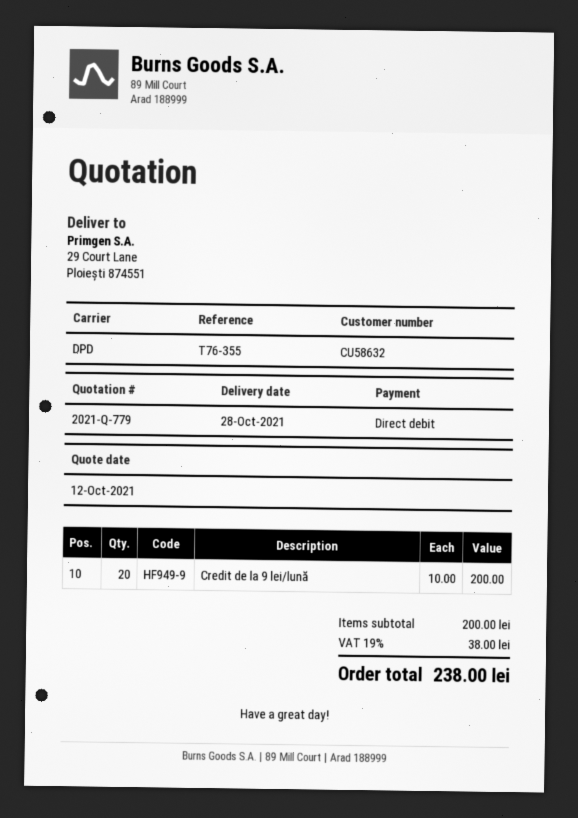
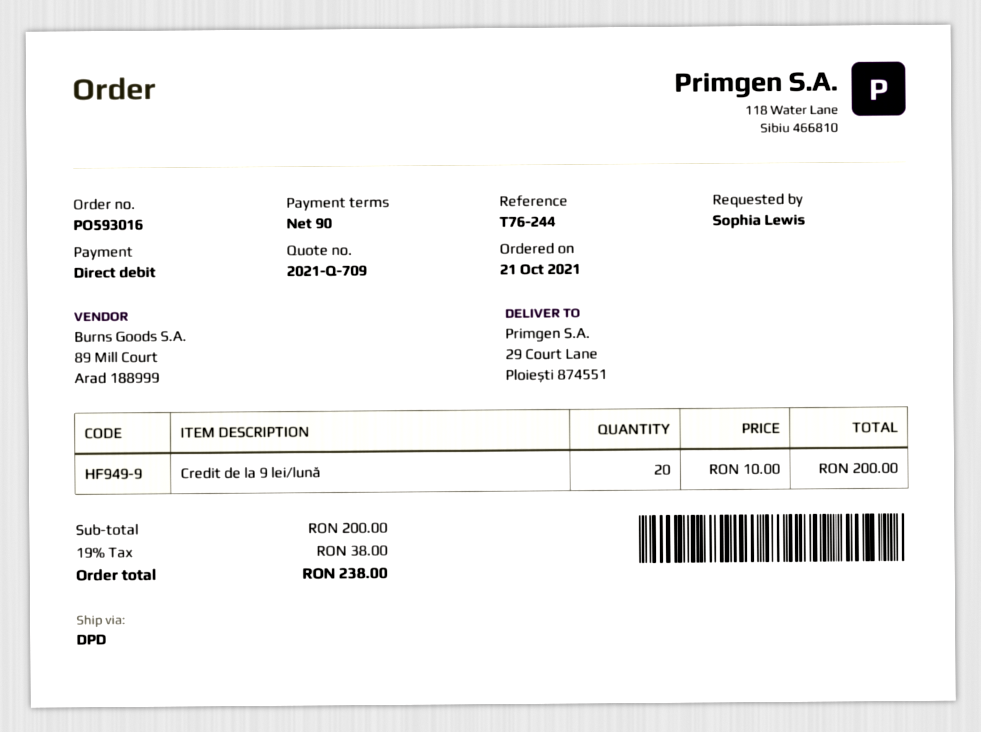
quote number: 2021-Q-779 -> 2021-Q-709
reference: T76-355 -> T76-244

